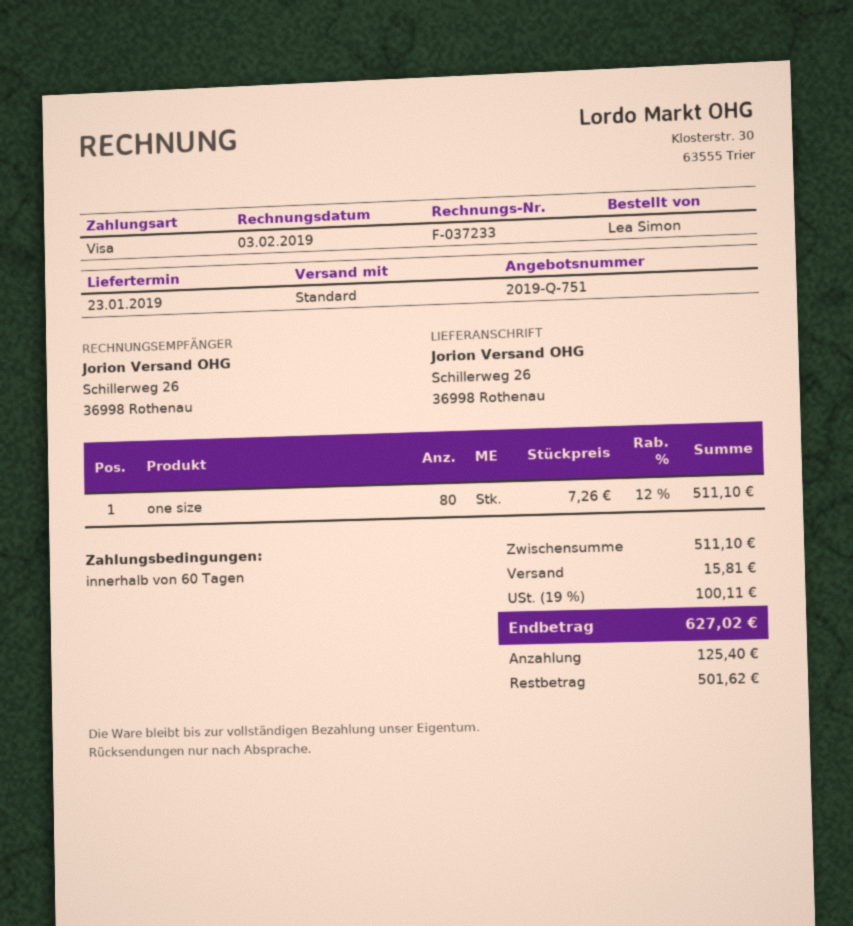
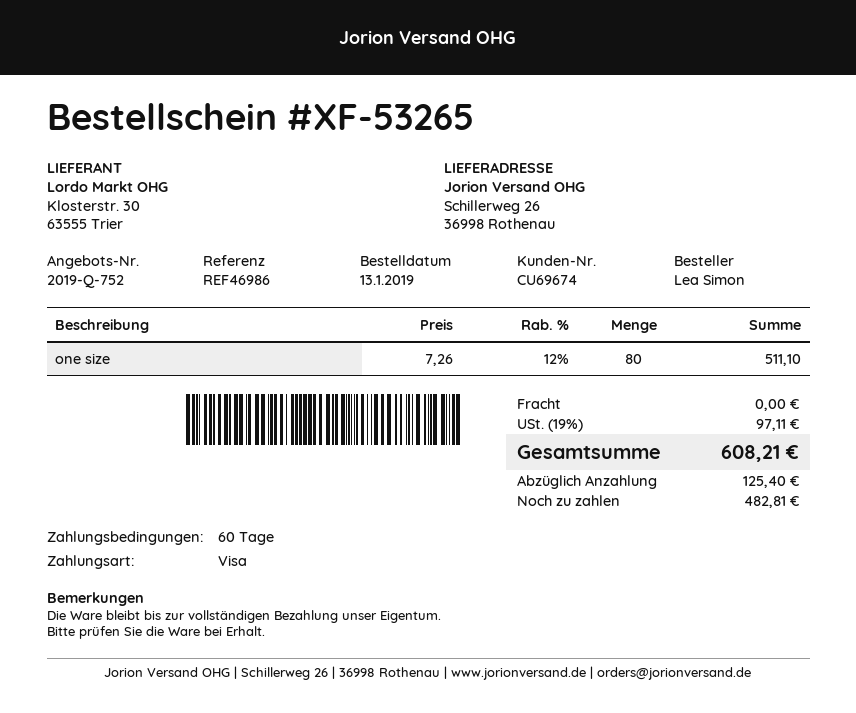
quote number: 2019-Q-751 -> 2019-Q-752
shipping: 15.81 -> 0.00
tax: 19% = 100.11 -> 19% = 97.11
total: 627.02 -> 608.21
balance: 501.62 -> 482.81

